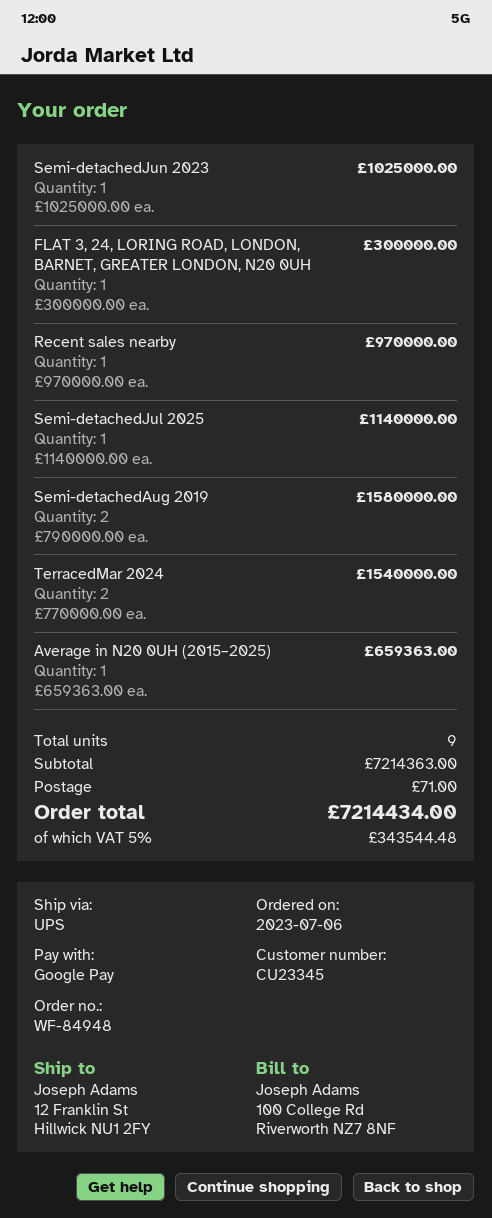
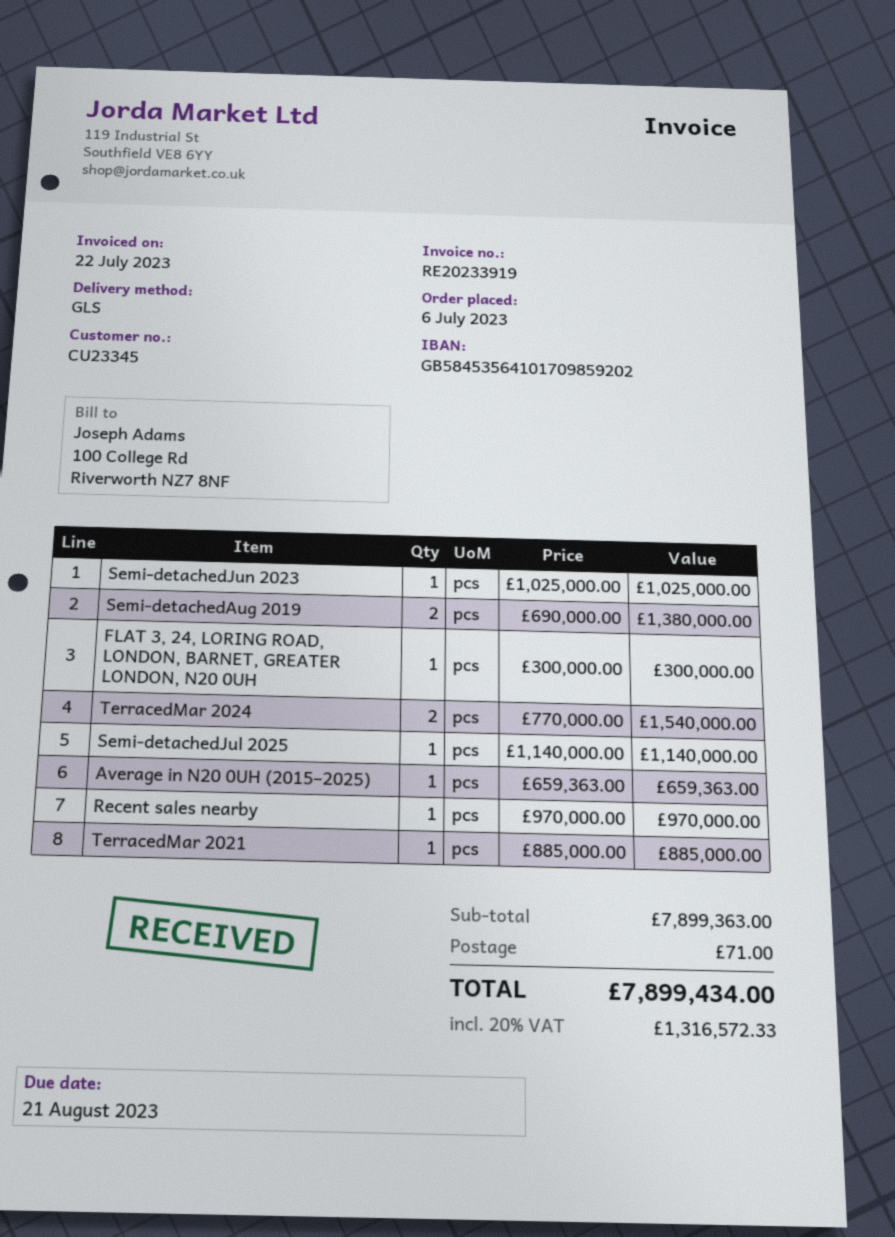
shipping method: UPS -> GLS
Semi-detachedAug 2019: 2 x 790000.00 = 1580000.00 -> 2 x 690000.00 = 1380000.00
TerracedMar 2021: none -> 1 x 885000.00 = 885000.00
subtotal: 7214363.00 -> 7899363.00
tax: 5% = 343544.48 -> 20% = 1316572.33
total: 7214434.00 -> 7899434.00

